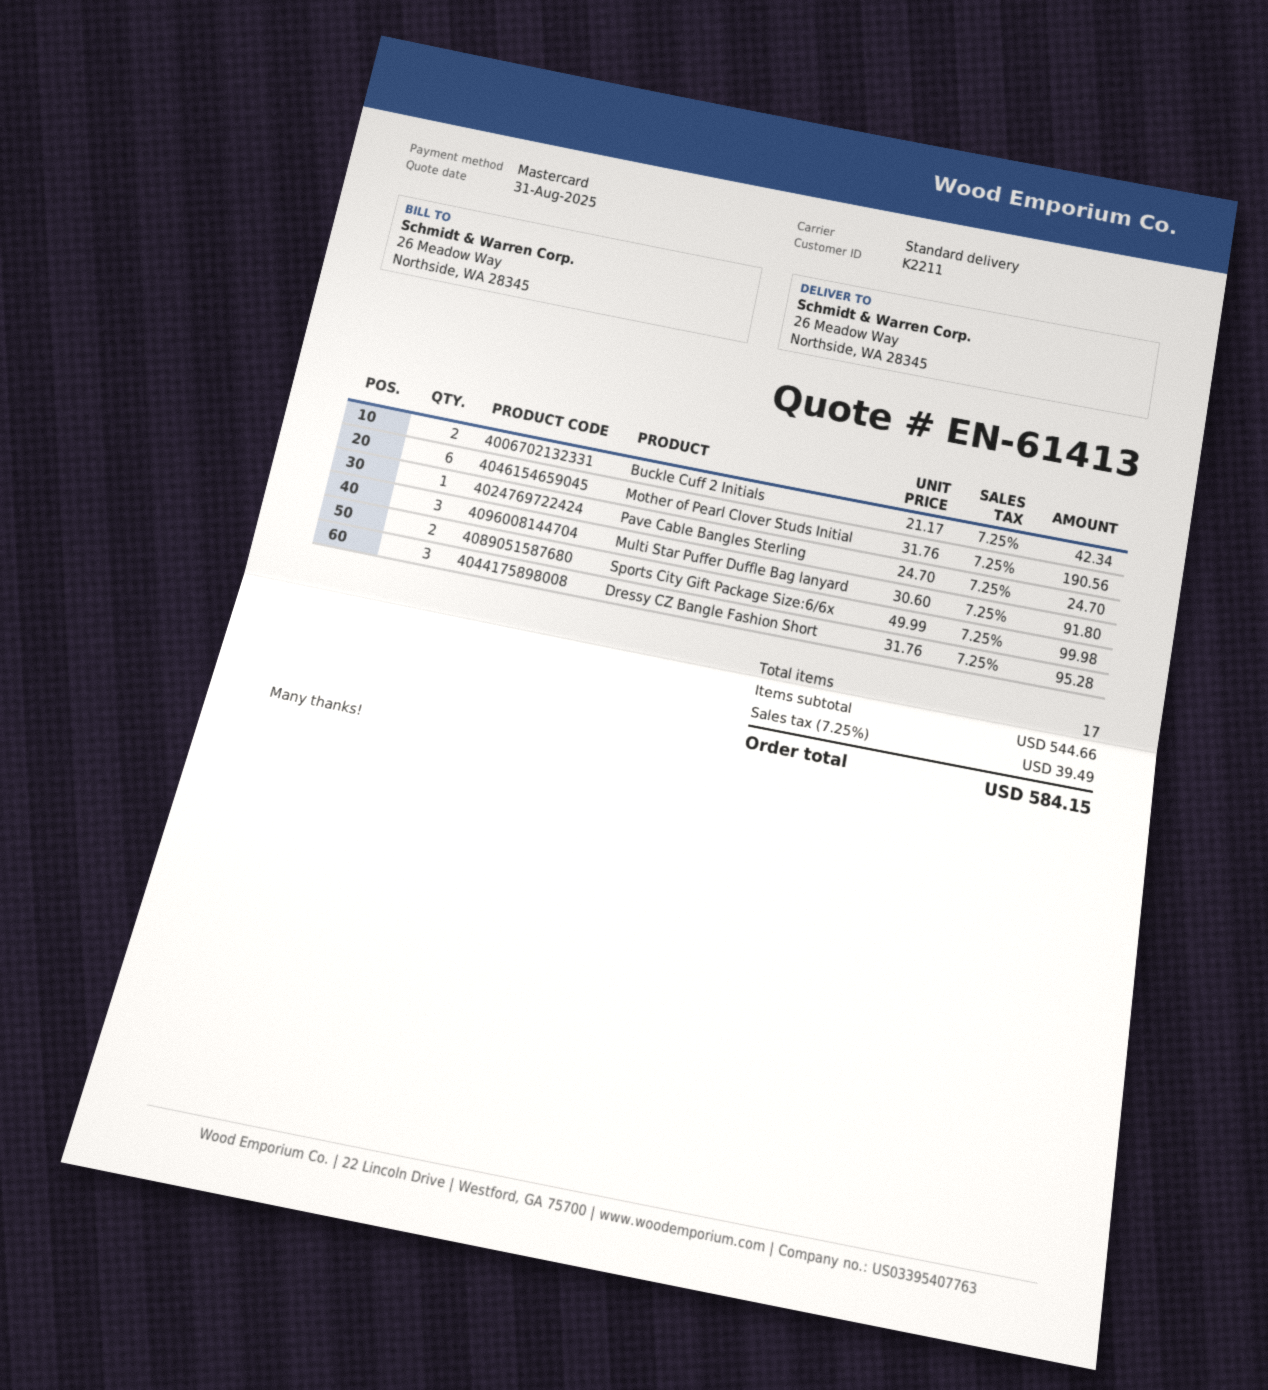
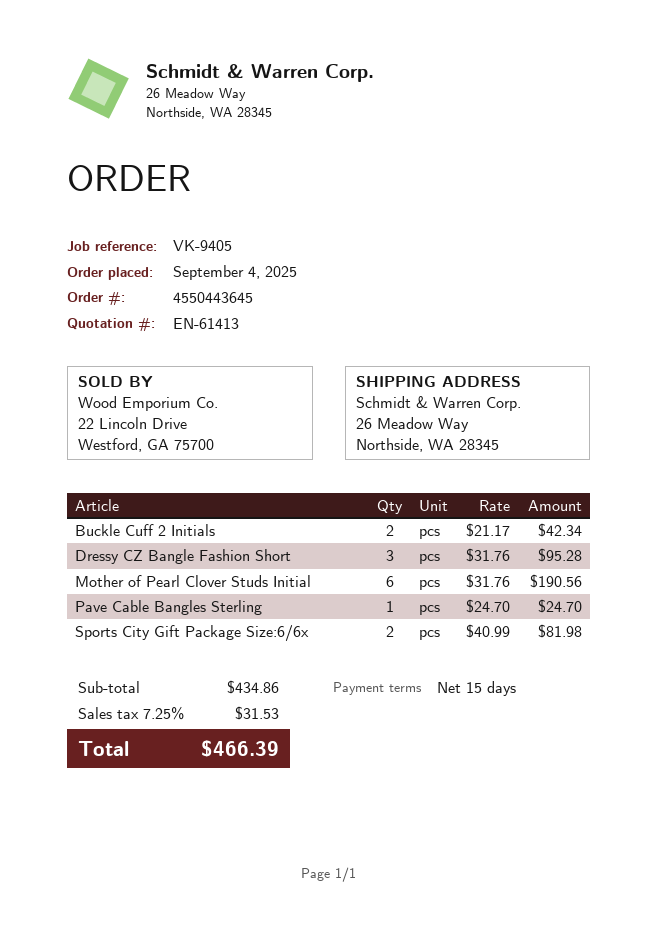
Multi Star Puffer Duffle Bag lanyard: 3 x 30.60 = 91.80 -> none
Sports City Gift Package Size:6/6x: 2 x 49.99 = 99.98 -> 2 x 40.99 = 81.98
subtotal: 544.66 -> 434.86
tax: 7.25% = 39.49 -> 7.25% = 31.53
total: 584.15 -> 466.39

